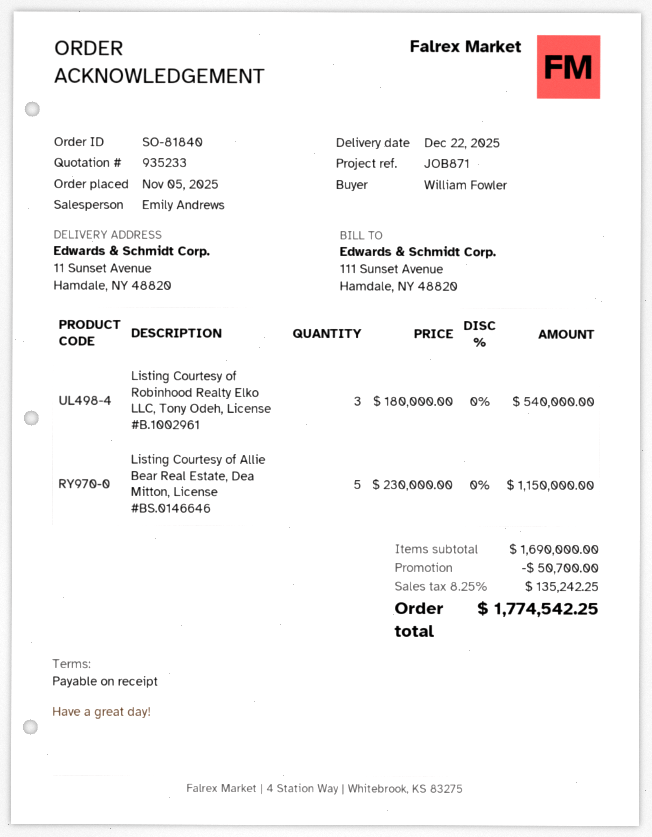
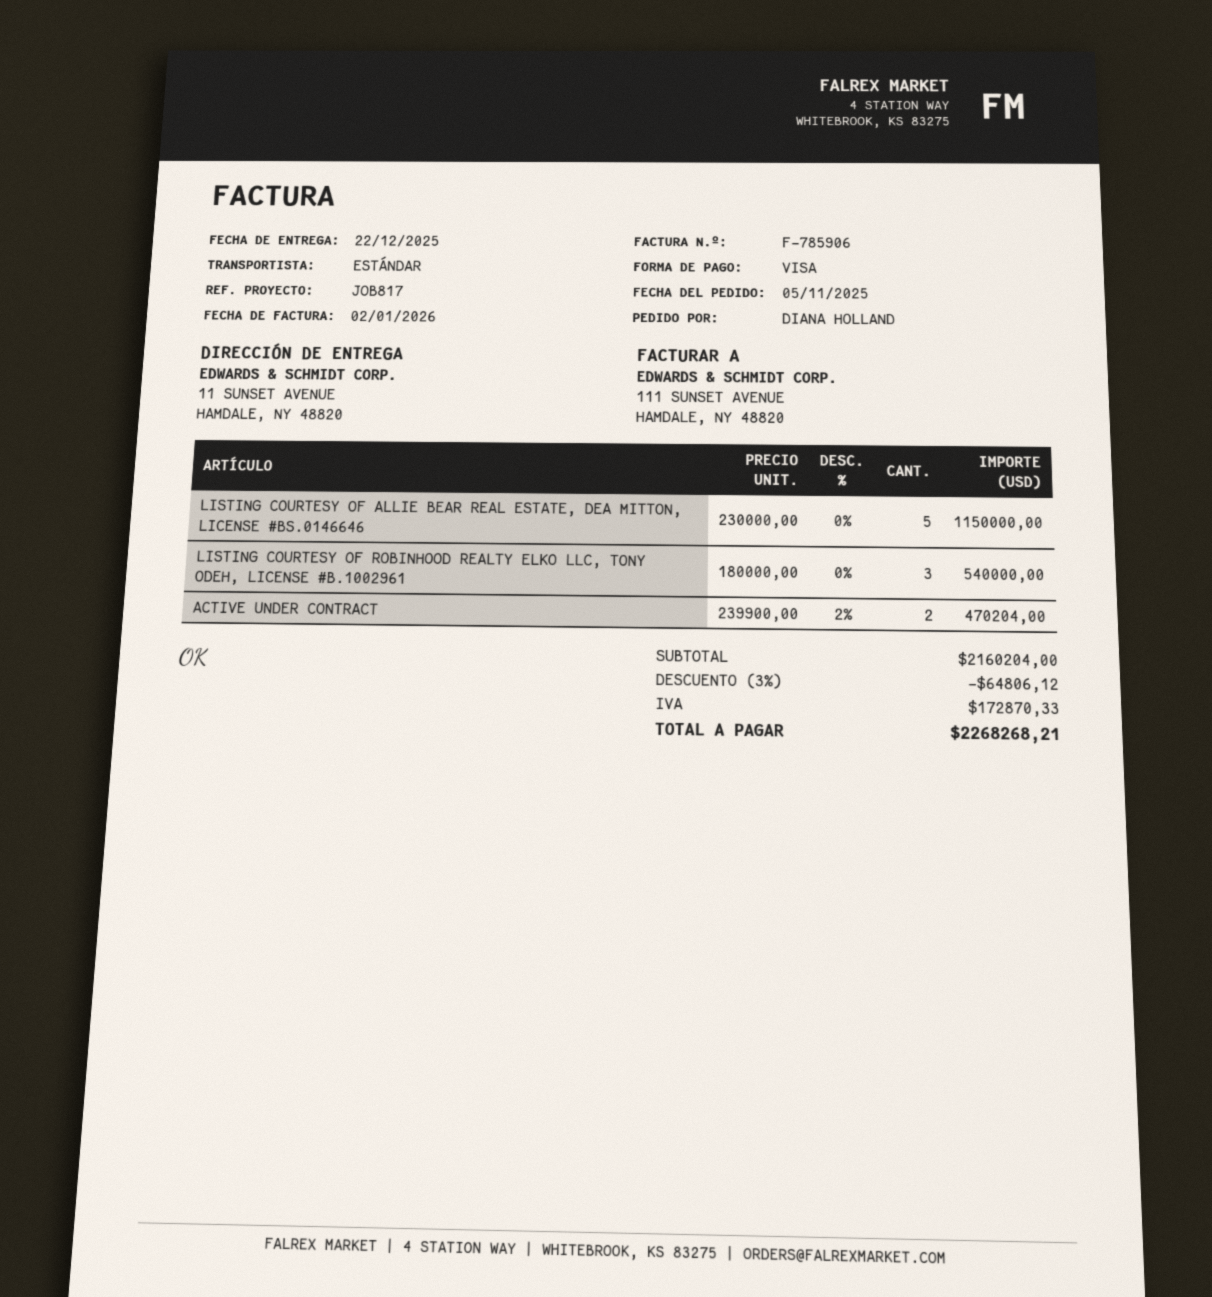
reference: JOB871 -> JOB817
ordered by: William Fowler -> DIANA HOLLAND
ACTIVE UNDER CONTRACT: none -> 2 x 239900.00 - 2% = 470204.00
subtotal: 1690000.00 -> 2160204.00
discount: 50700.00 -> 64806.12
tax: 135242.25 -> 172870.33
total: 1774542.25 -> 2268268.21

